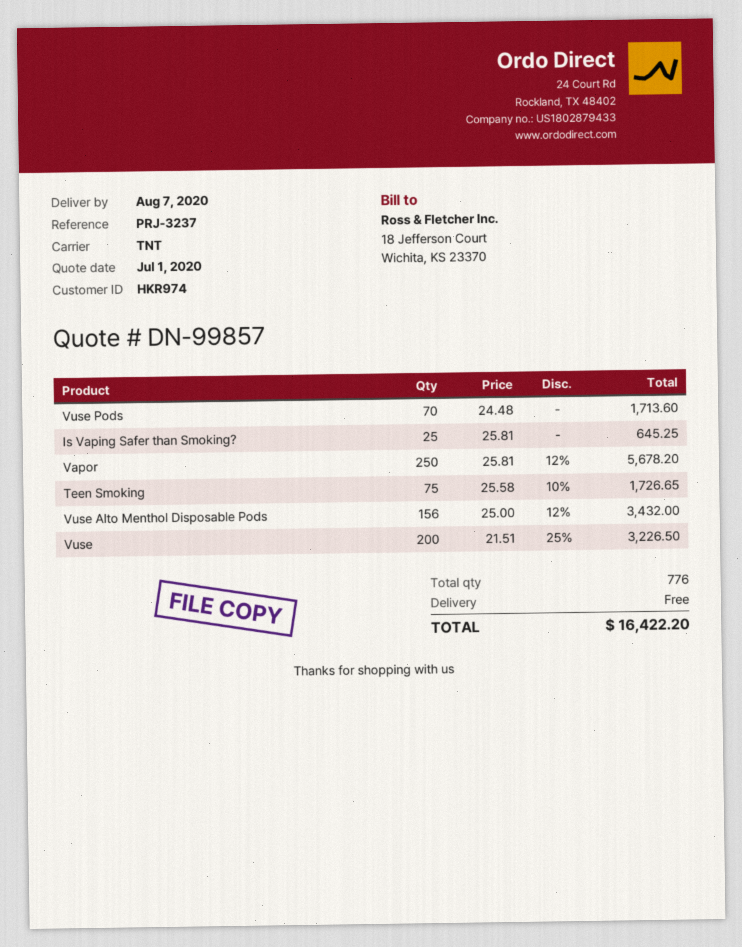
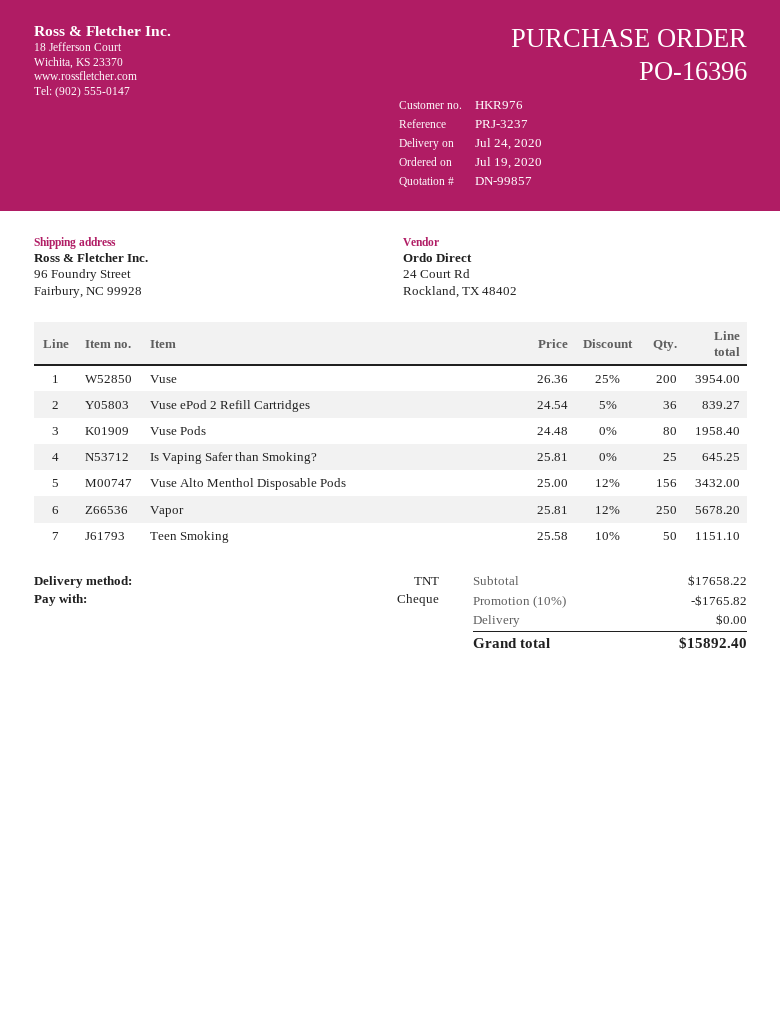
delivery date: 2020-08-07 -> 2020-07-24
customer number: HKR974 -> HKR976
Vuse Pods: 70 x 24.48 = 1713.60 -> 80 x 24.48 = 1958.40
Teen Smoking: 75 x 25.58 - 10% = 1726.65 -> 50 x 25.58 - 10% = 1151.10
Vuse: 200 x 21.51 - 25% = 3226.50 -> 200 x 26.36 - 25% = 3954.00
Vuse ePod 2 Refill Cartridges: none -> 36 x 24.54 - 5% = 839.27
discount: none -> 10% = 1765.82
total: 16422.20 -> 15892.40

